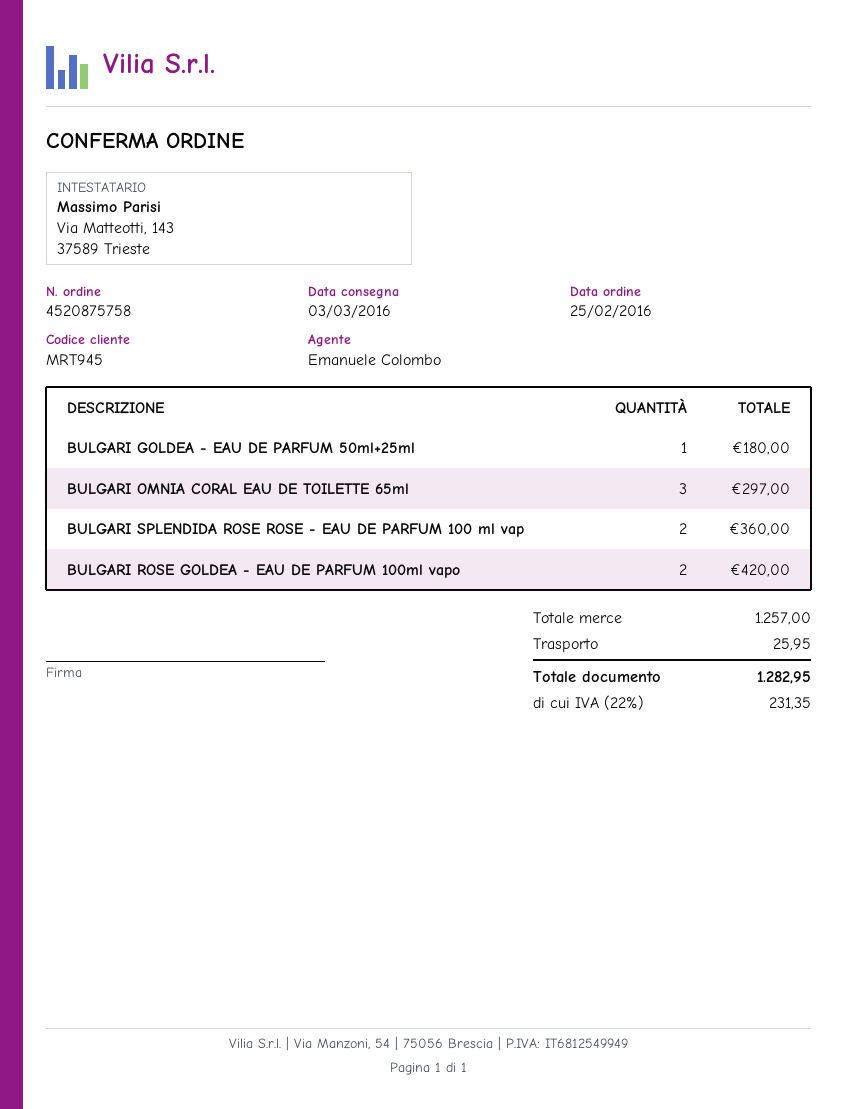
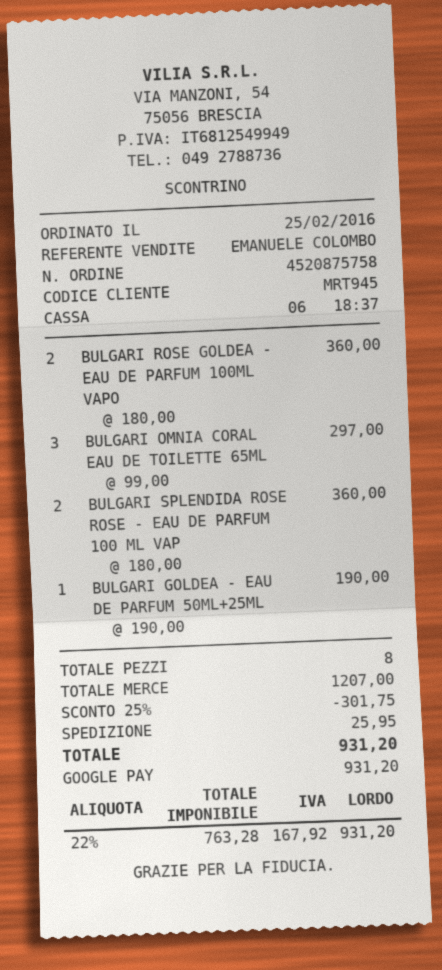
BULGARI GOLDEA - EAU DE PARFUM 50ml+25ml: 1 for 180.00 -> 1 for 190.00
BULGARI ROSE GOLDEA - EAU DE PARFUM 100ml vapo: 2 for 420.00 -> 2 for 360.00
subtotal: 1257.00 -> 1207.00
discount: none -> 25% = 301.75
tax: 22% = 231.35 -> 22% = 167.92
total: 1282.95 -> 931.20

